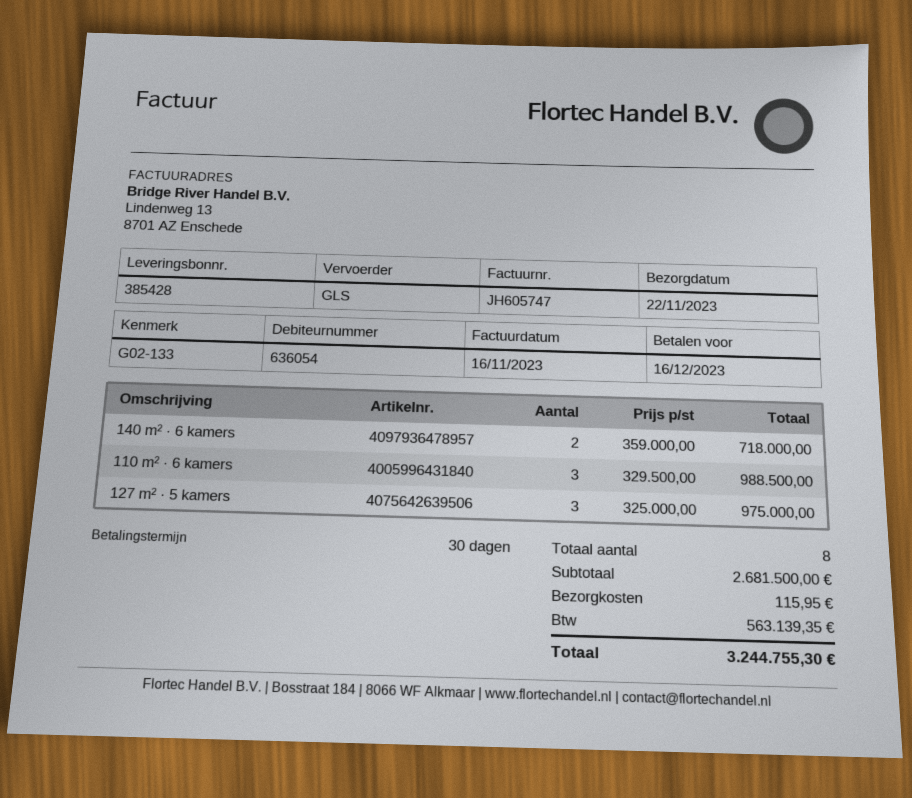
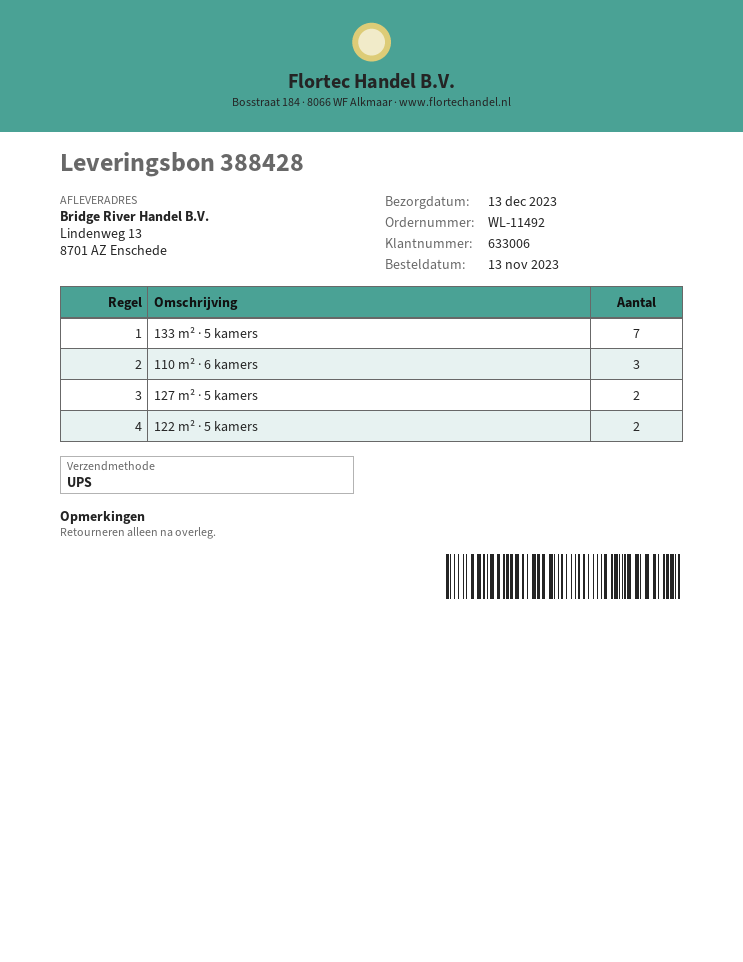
delivery note number: 385428 -> 388428
delivery date: 2023-11-22 -> 2023-12-13
customer number: 636054 -> 633006
shipping method: GLS -> UPS
140 m² · 6 kamers: 2 -> none
127 m² · 5 kamers: 3 -> 2
133 m² · 5 kamers: none -> 7
122 m² · 5 kamers: none -> 2

